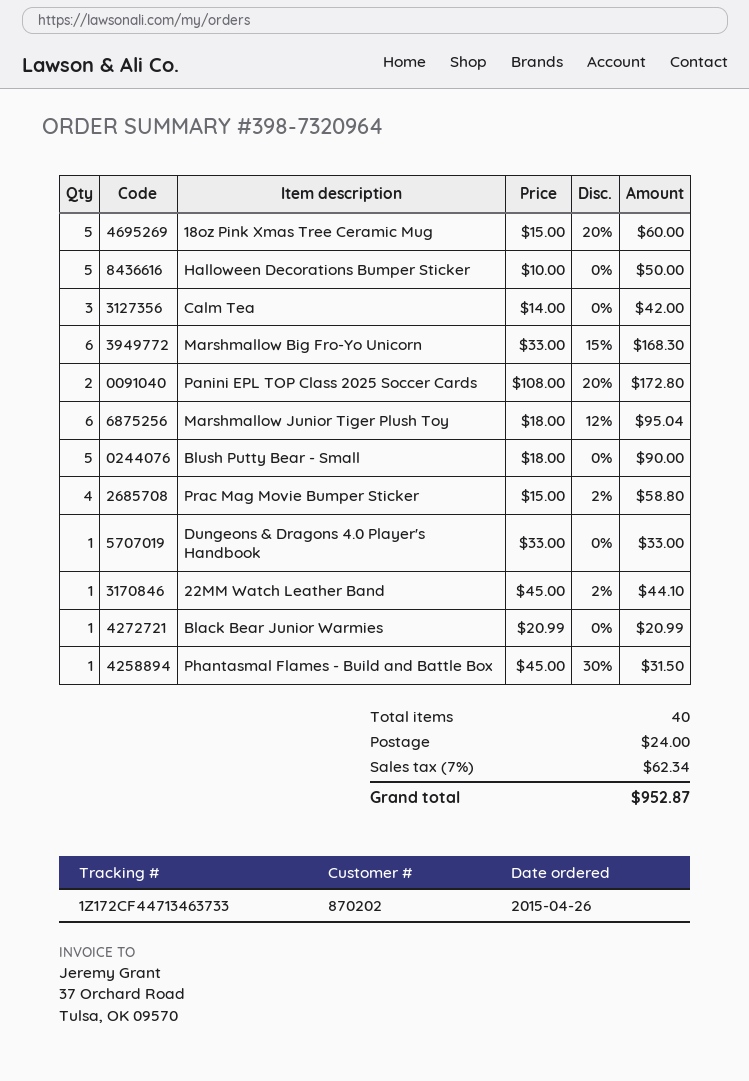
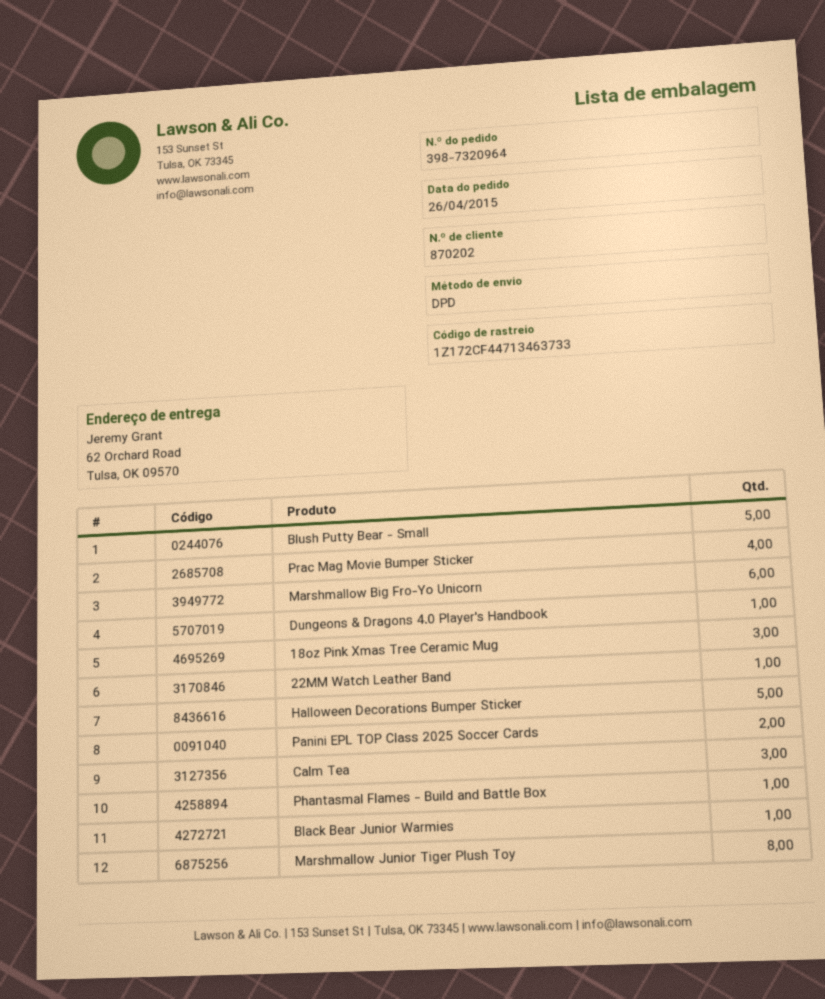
18oz Pink Xmas Tree Ceramic Mug: 5 -> 3
Marshmallow Junior Tiger Plush Toy: 6 -> 8

